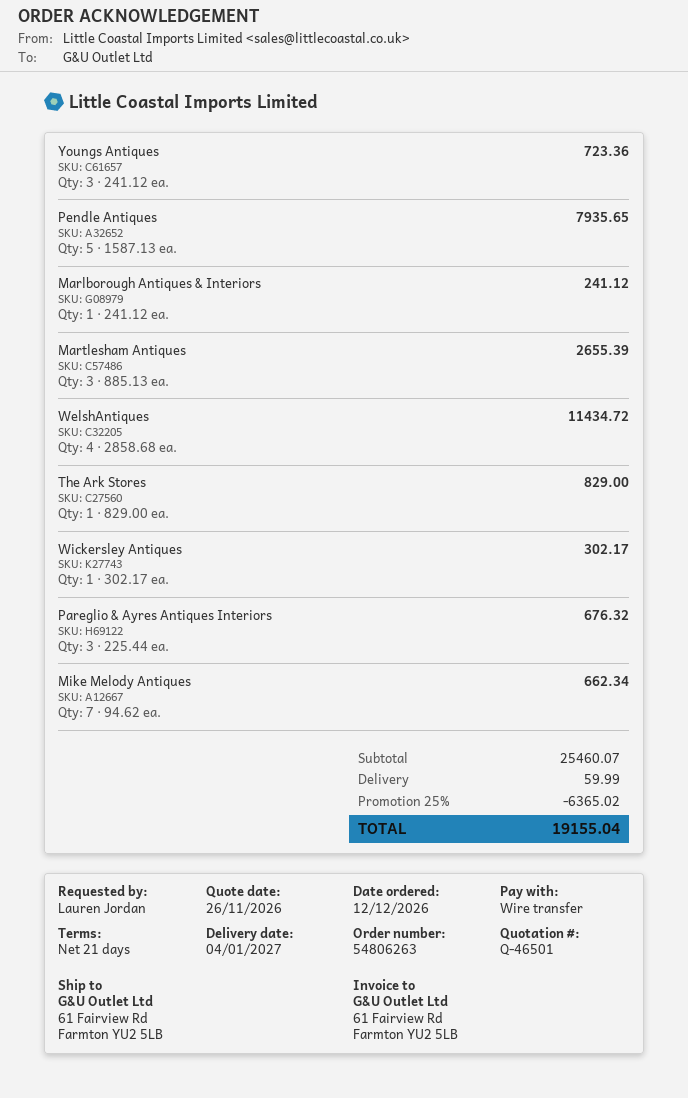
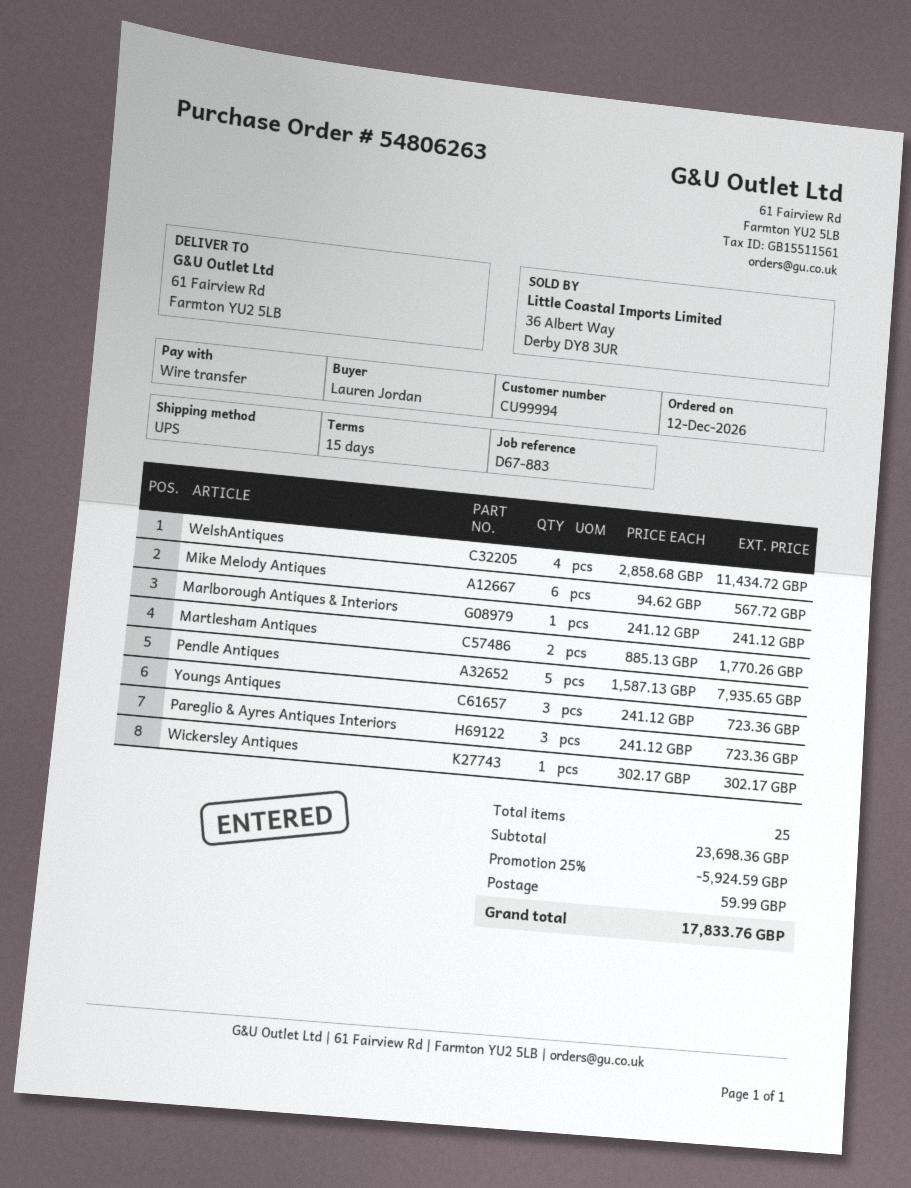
payment terms: 21 days -> 15 days
Martlesham Antiques: 3 x 885.13 = 2655.39 -> 2 x 885.13 = 1770.26
The Ark Stores: 1 x 829.00 = 829.00 -> none
Pareglio & Ayres Antiques Interiors: 3 x 225.44 = 676.32 -> 3 x 241.12 = 723.36
Mike Melody Antiques: 7 x 94.62 = 662.34 -> 6 x 94.62 = 567.72
subtotal: 25460.07 -> 23698.36
discount: 25% = 6365.02 -> 25% = 5924.59
total: 19155.04 -> 17833.76

